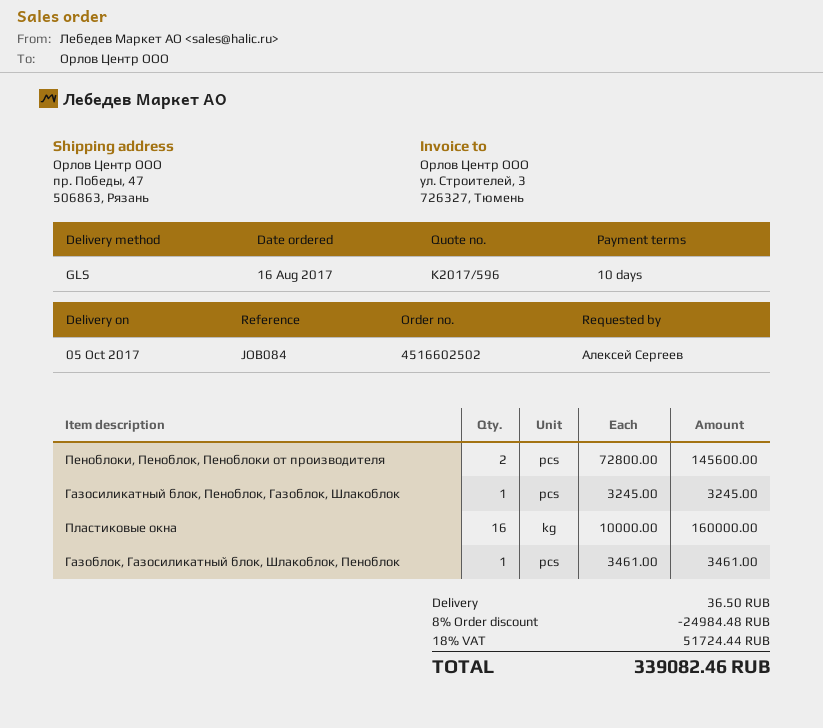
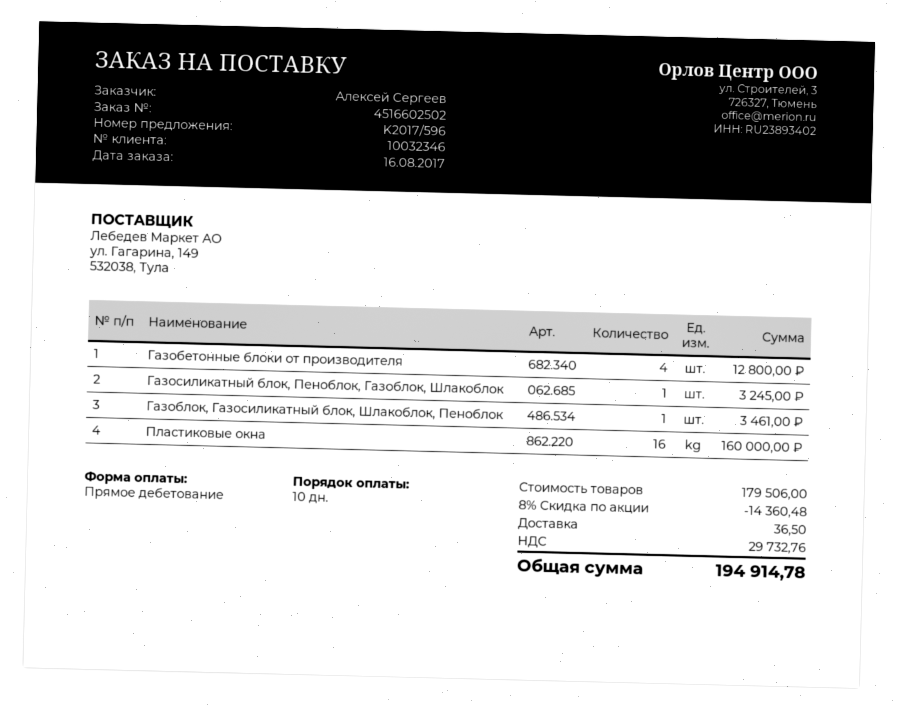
Пеноблоки, Пеноблок, Пеноблоки от производителя: 2 for 145600.00 -> none
Газобетонные блоки от производителя: none -> 4 for 12800.00
discount: 8% = 24984.48 -> 8% = 14360.48
tax: 51724.44 -> 29732.76
total: 339082.46 -> 194914.78

